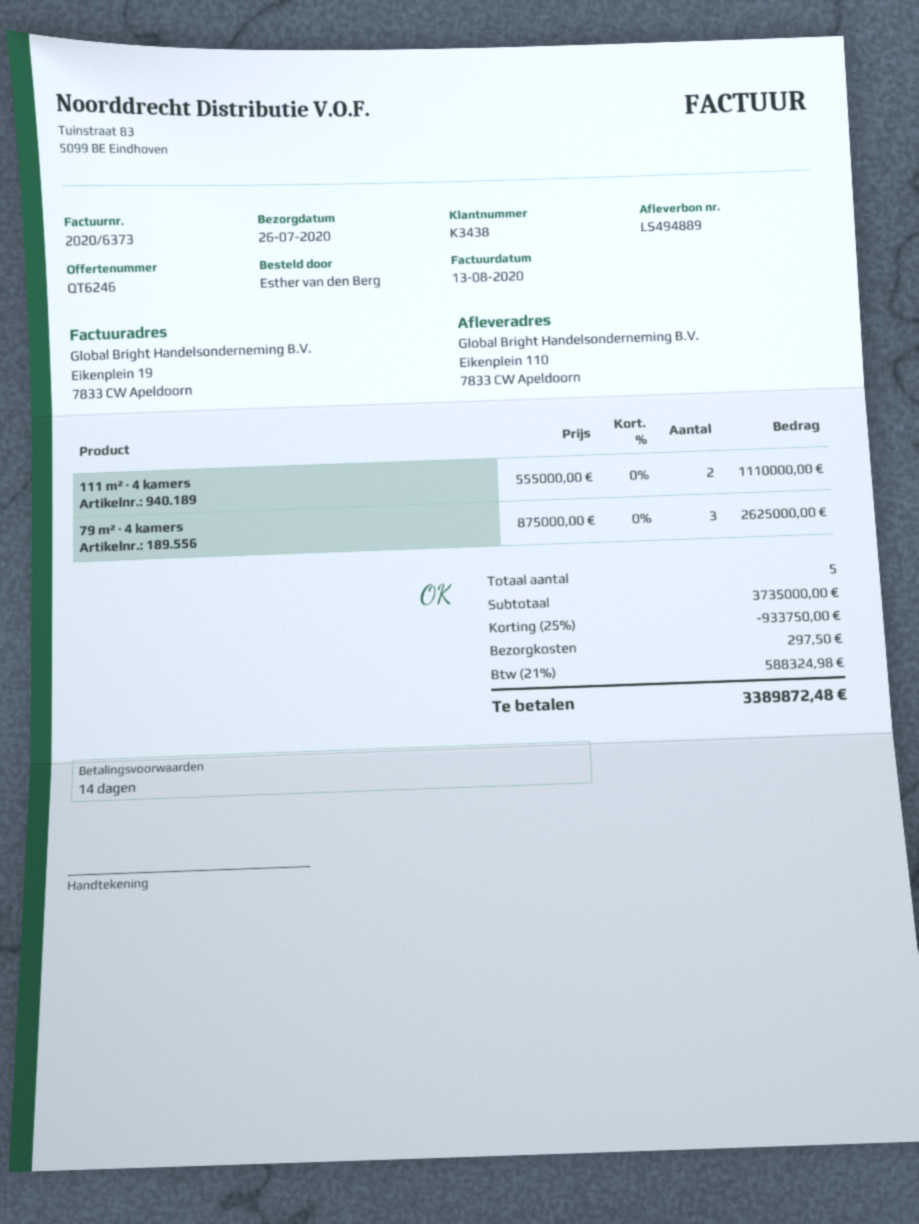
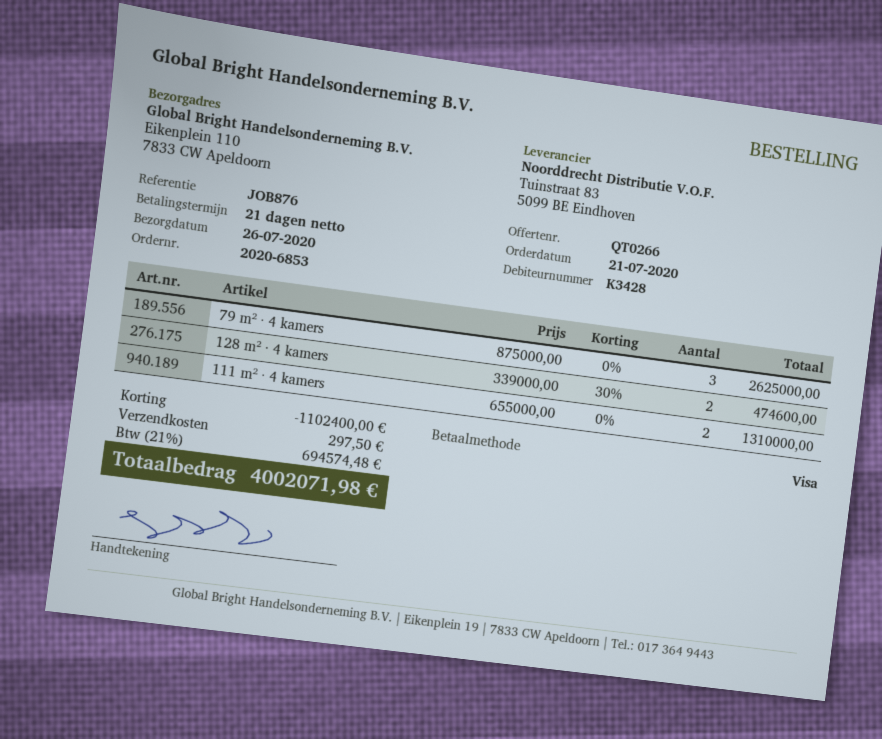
quote number: QT6246 -> QT0266
payment terms: 14 days -> 21 days
customer number: K3438 -> K3428
111 m² · 4 kamers: 2 x 555000.00 = 1110000.00 -> 2 x 655000.00 = 1310000.00
128 m² · 4 kamers: none -> 2 x 339000.00 - 30% = 474600.00
discount: 933750.00 -> 1102400.00
tax: 21% = 588324.98 -> 21% = 694574.48
total: 3389872.48 -> 4002071.98

